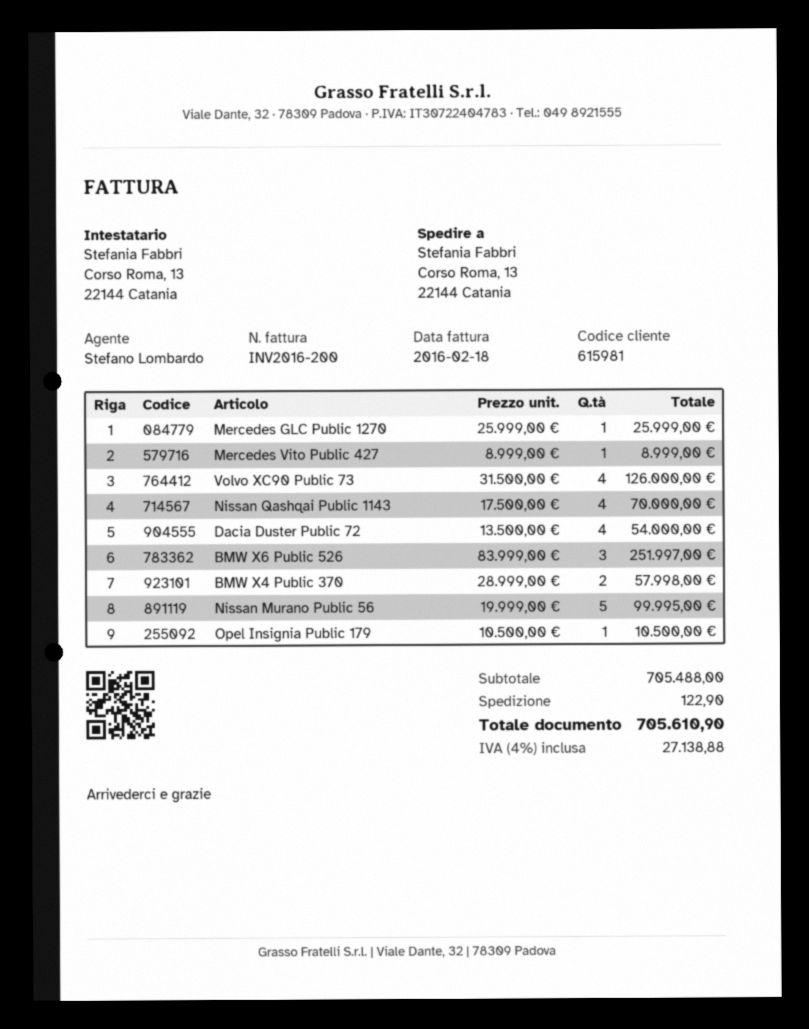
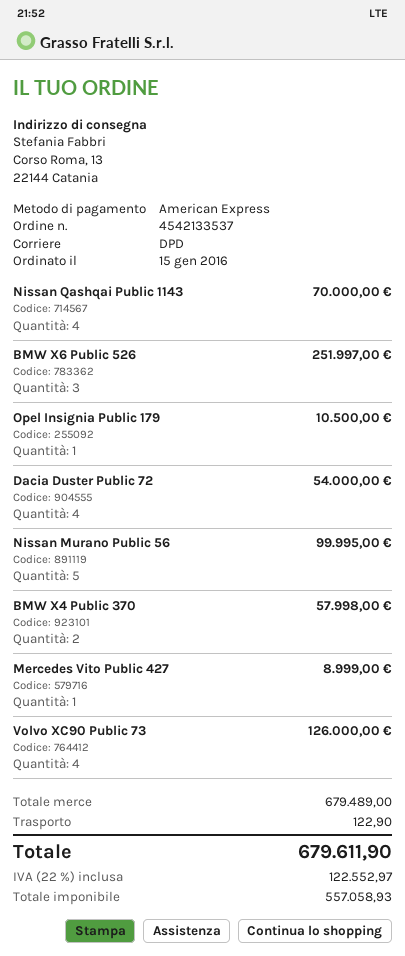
Mercedes GLC Public 1270: 1 for 25999.00 -> none
subtotal: 705488.00 -> 679489.00
tax: 4% = 27138.88 -> 22% = 122552.97
total: 705610.90 -> 679611.90

